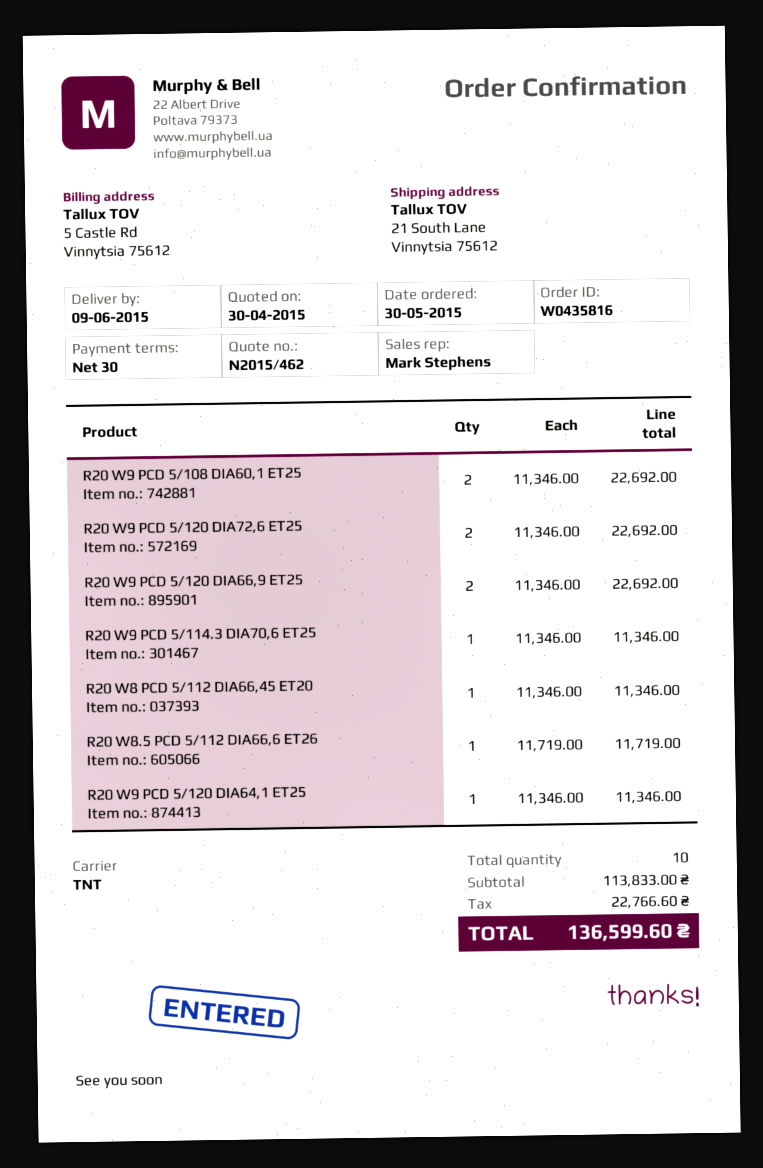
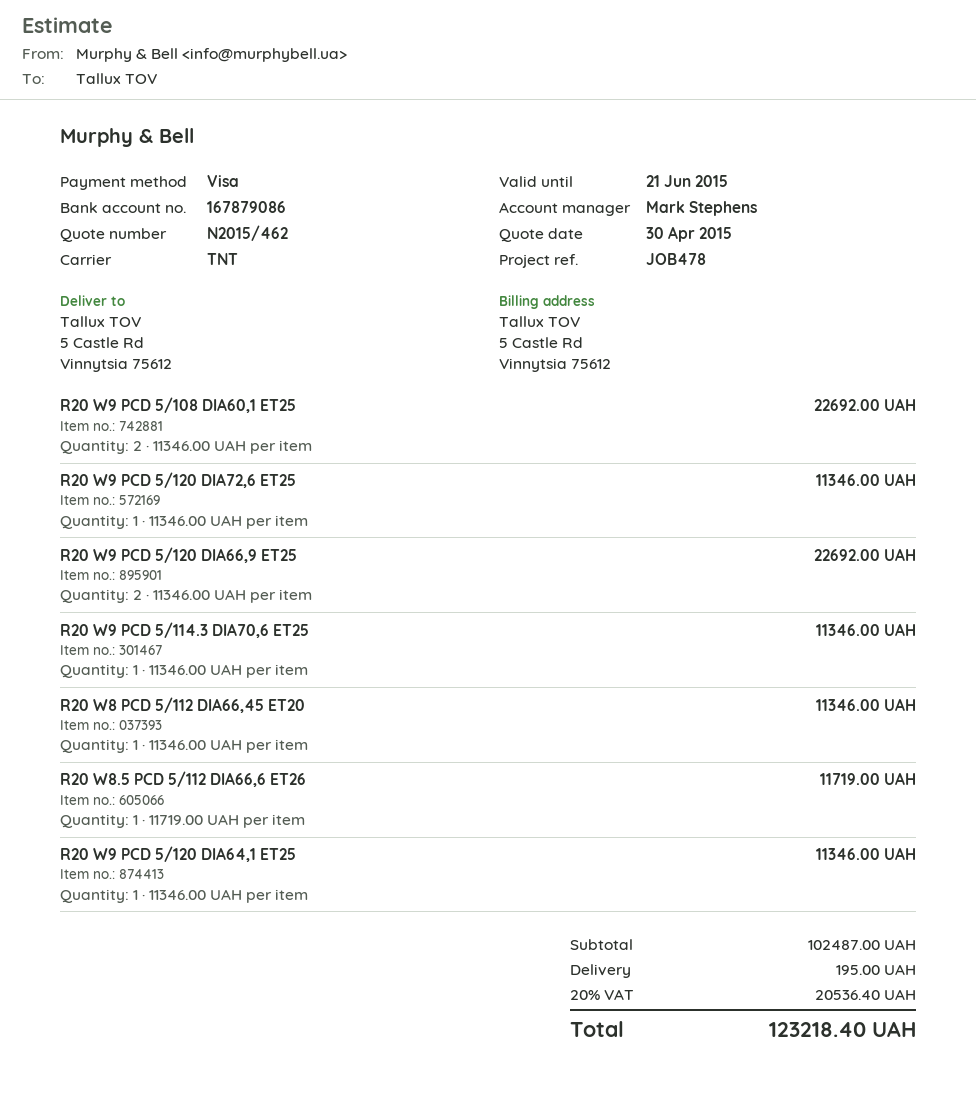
ship to: 21 South Lane, Vinnytsia 75612 -> 5 Castle Rd, Vinnytsia 75612
R20 W9 PCD 5/120 DIA72,6 ET25: 2 x 11346.00 = 22692.00 -> 1 x 11346.00 = 11346.00
subtotal: 113833.00 -> 102487.00
shipping: none -> 195.00
tax: 22766.60 -> 20536.40
total: 136599.60 -> 123218.40

